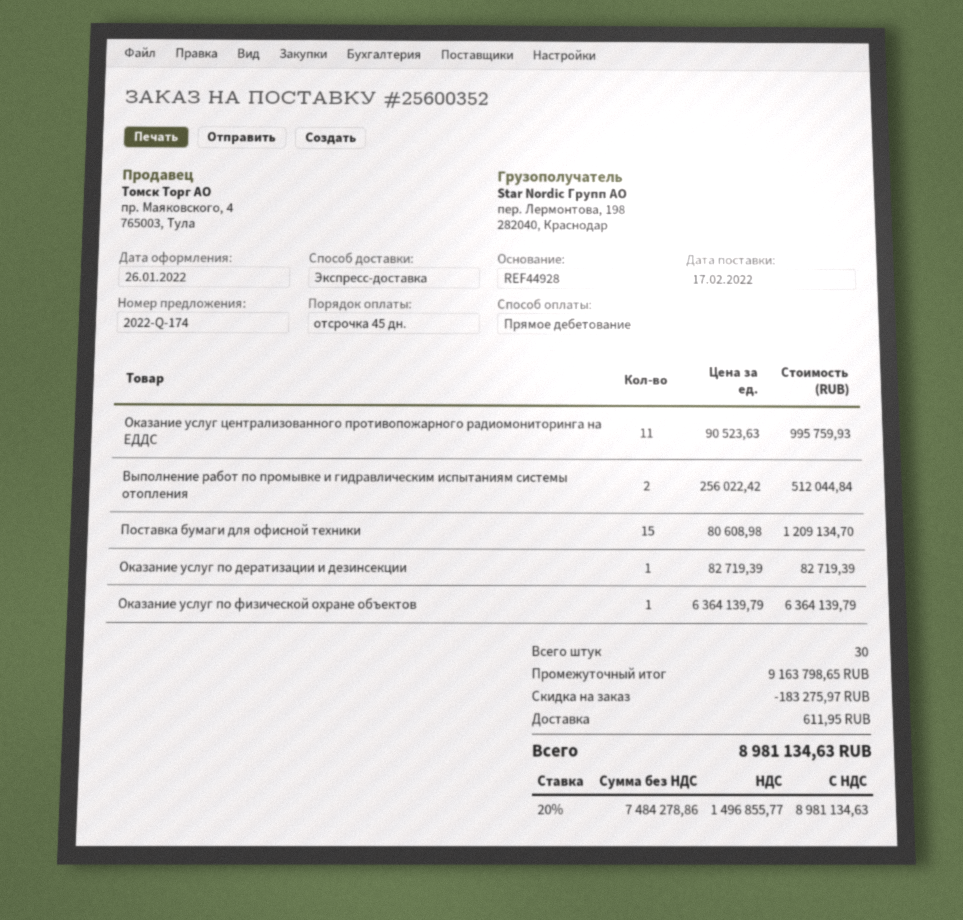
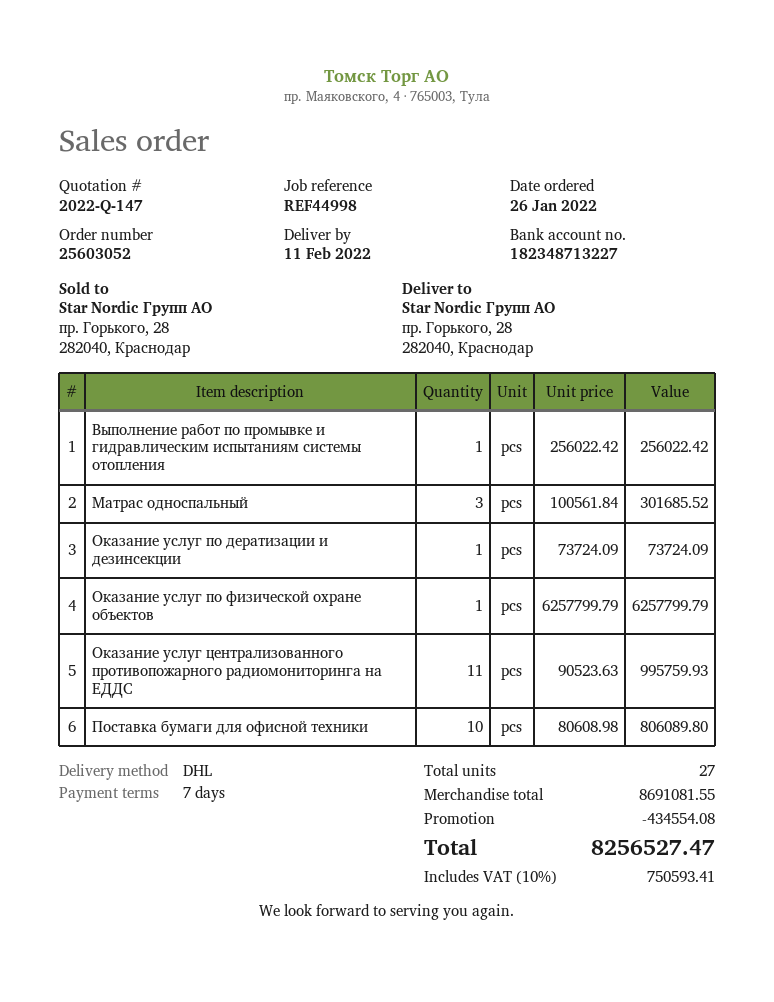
quote number: 2022-Q-174 -> 2022-Q-147
order number: 25600352 -> 25603052
delivery date: 2022-02-17 -> 2022-02-11
payment terms: 45 days -> 7 days
reference: REF44928 -> REF44998
shipping method: express -> DHL
ship to: пер. Лермонтова, 198, 282040, Краснодар -> пр. Горького, 28, 282040, Краснодар
Выполнение работ по промывке и гидравлическим испытаниям системы отопления: 2 x 256022.42 = 512044.84 -> 1 x 256022.42 = 256022.42
Поставка бумаги для офисной техники: 15 x 80608.98 = 1209134.70 -> 10 x 80608.98 = 806089.80
Оказание услуг по дератизации и дезинсекции: 1 x 82719.39 = 82719.39 -> 1 x 73724.09 = 73724.09
Оказание услуг по физической охране объектов: 1 x 6364139.79 = 6364139.79 -> 1 x 6257799.79 = 6257799.79
Матрас односпальный: none -> 3 x 100561.84 = 301685.52
total quantity: 30 -> 27
subtotal: 9163798.65 -> 8691081.55
discount: 183275.97 -> 434554.08
shipping: 611.95 -> none
tax: 20% = 1496855.77 -> 10% = 750593.41
total: 8981134.63 -> 8256527.47

